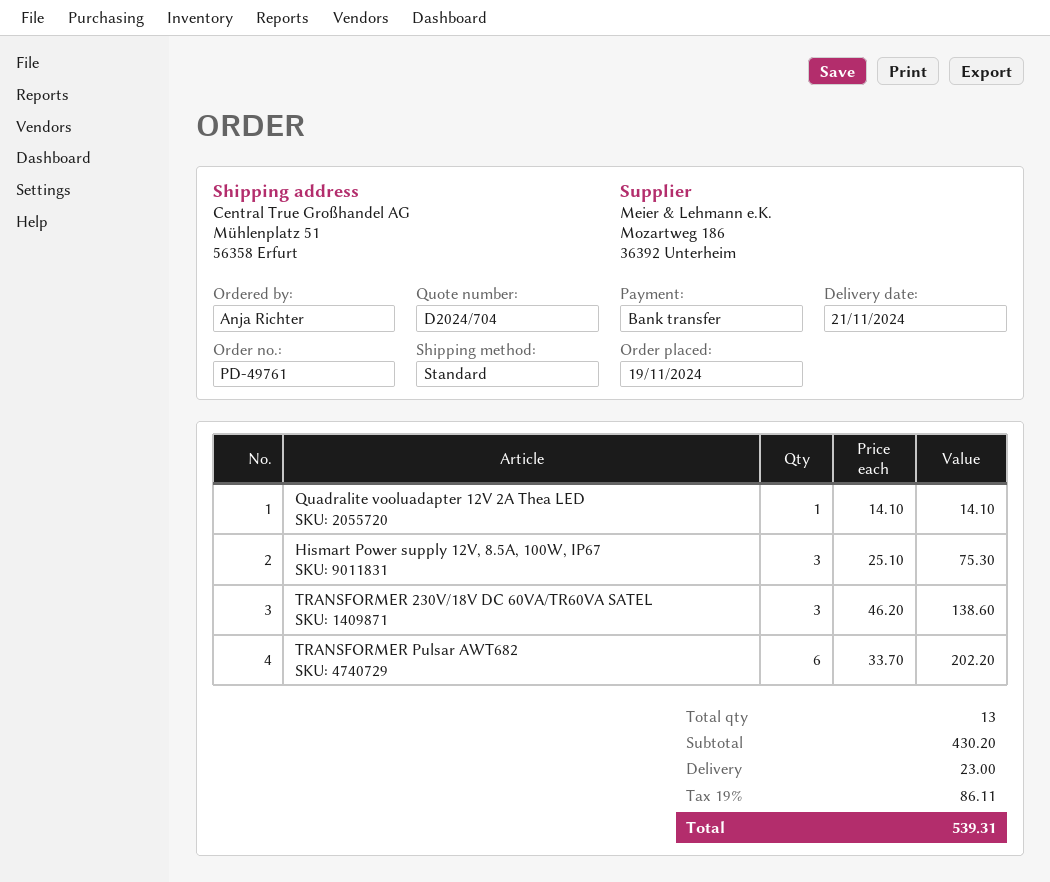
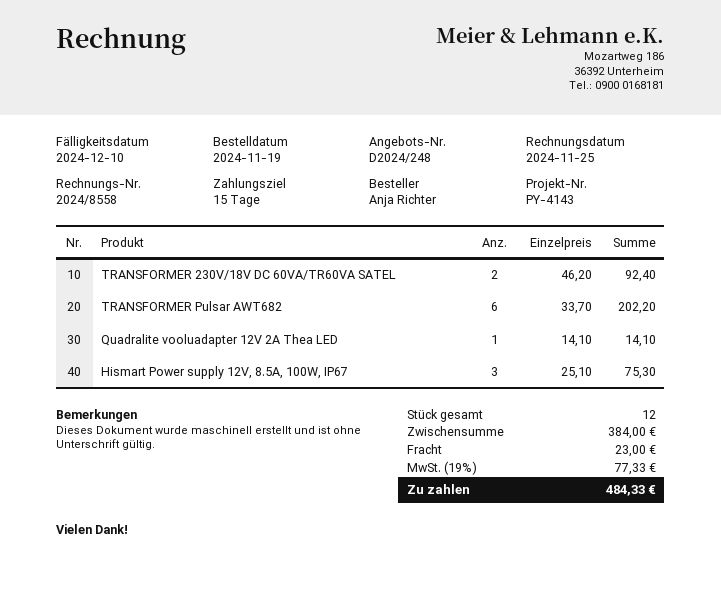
quote number: D2024/704 -> D2024/248
TRANSFORMER 230V/18V DC 60VA/TR60VA SATEL: 3 x 46.20 = 138.60 -> 2 x 46.20 = 92.40
total quantity: 13 -> 12
subtotal: 430.20 -> 384.00
tax: 19% = 86.11 -> 19% = 77.33
total: 539.31 -> 484.33

